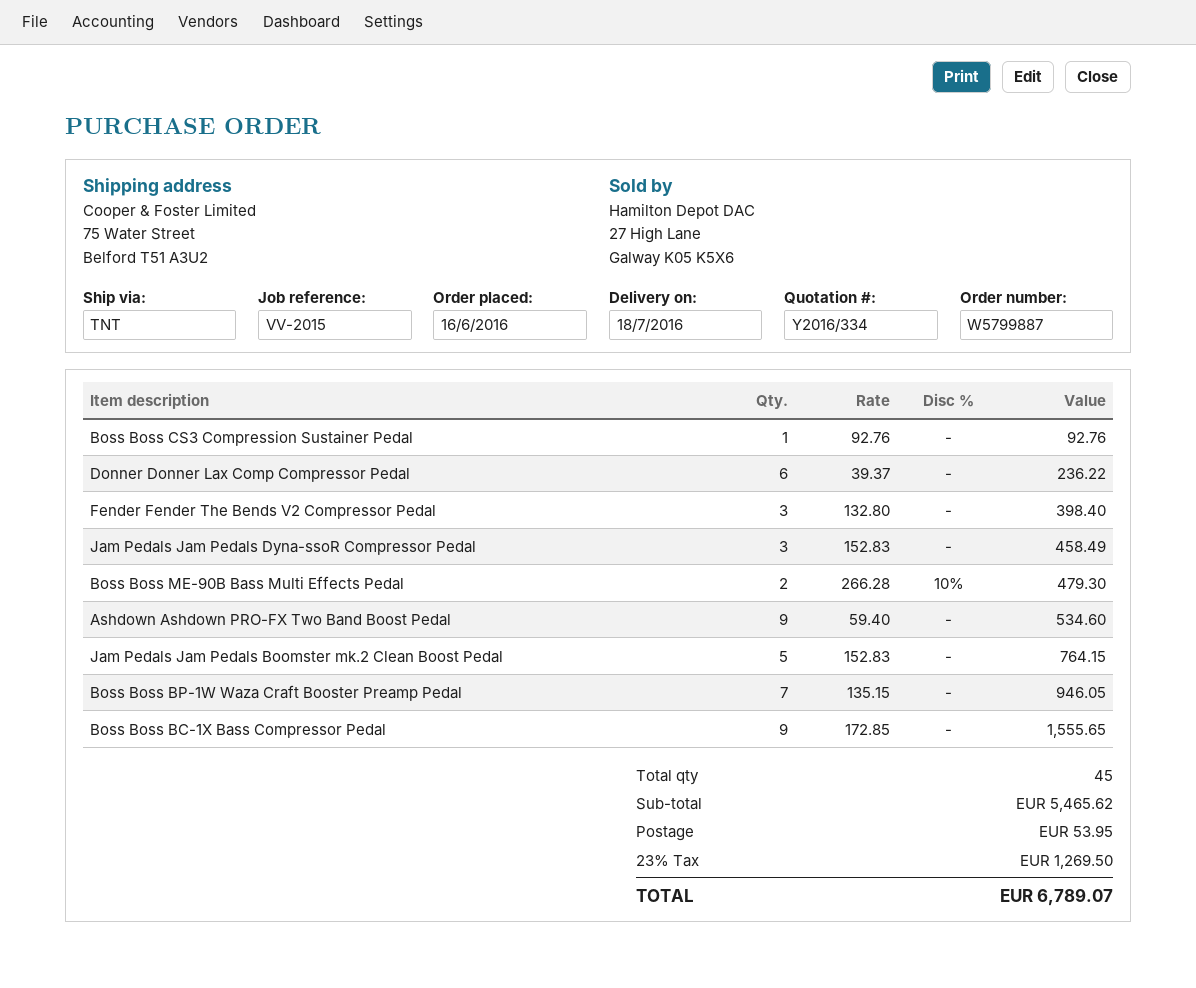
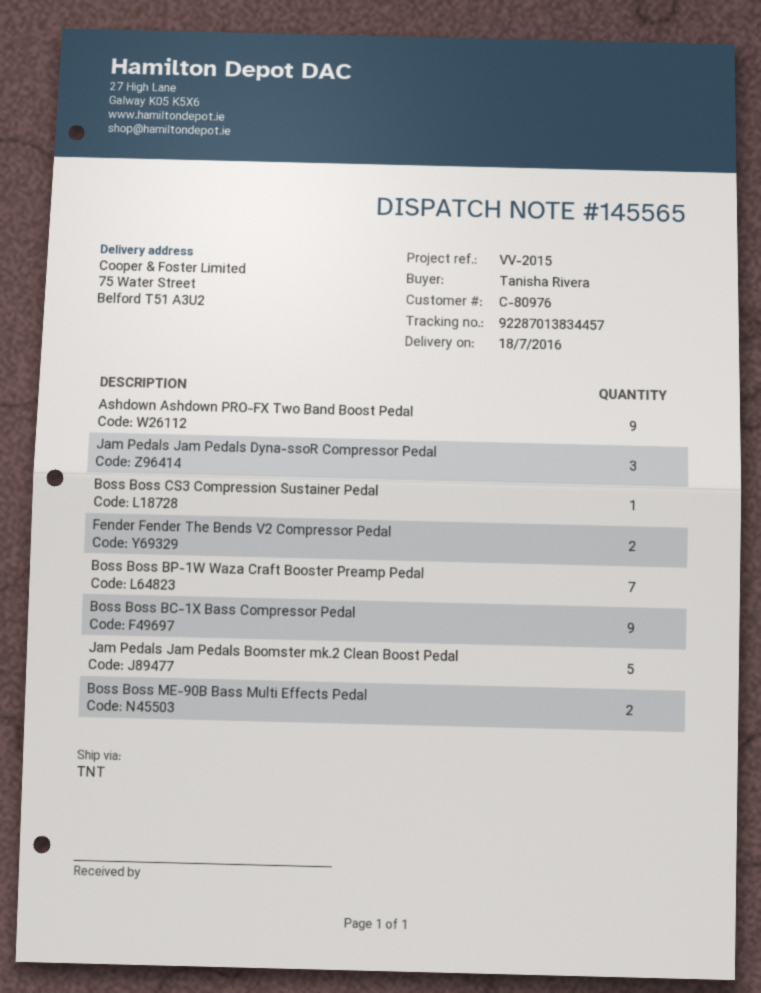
Donner Donner Lax Comp Compressor Pedal: 6 -> none
Fender Fender The Bends V2 Compressor Pedal: 3 -> 2

